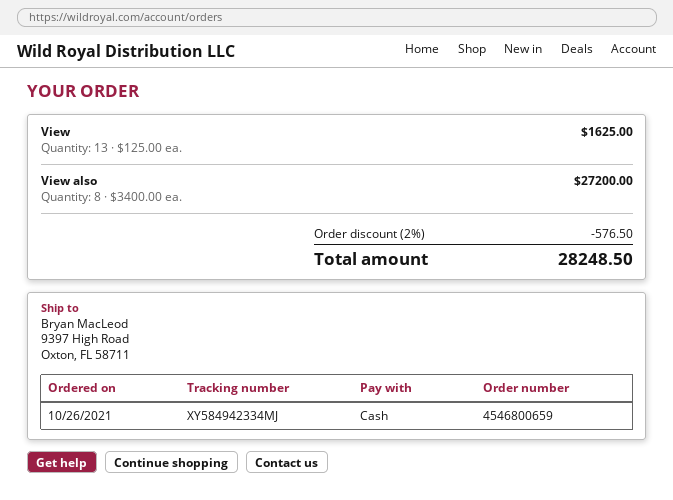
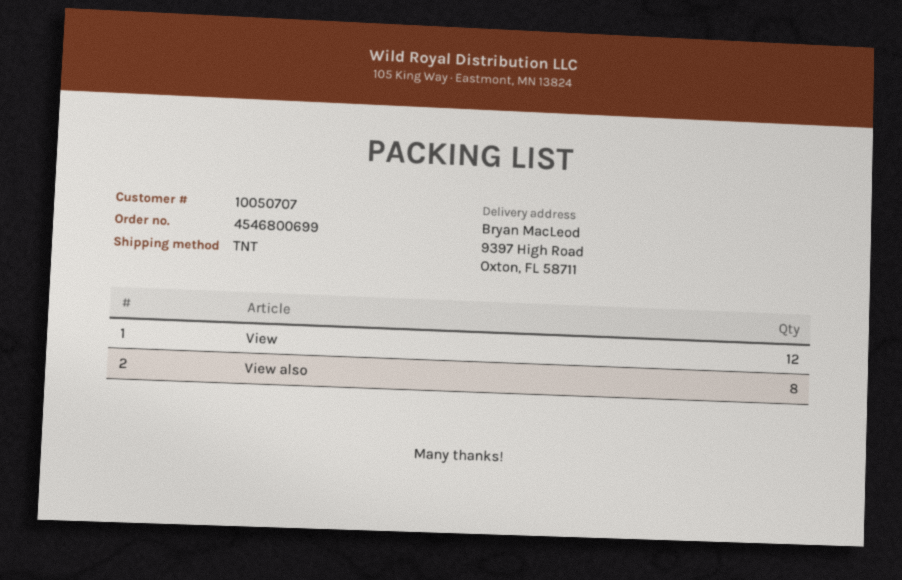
order number: 4546800659 -> 4546800699
View: 13 -> 12

